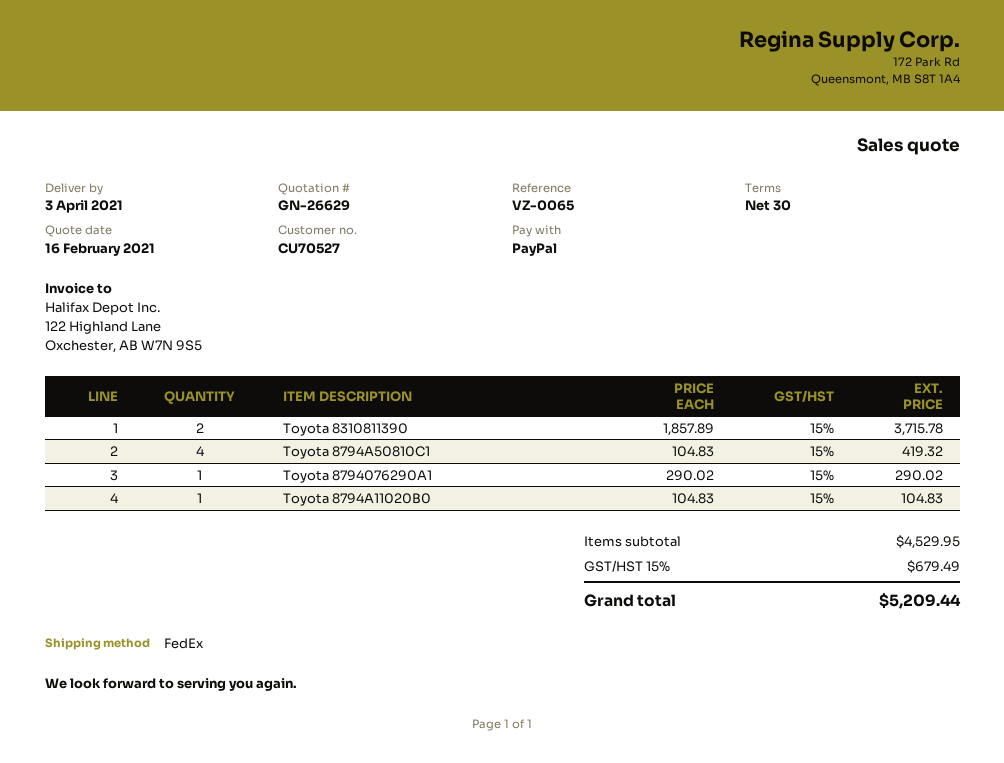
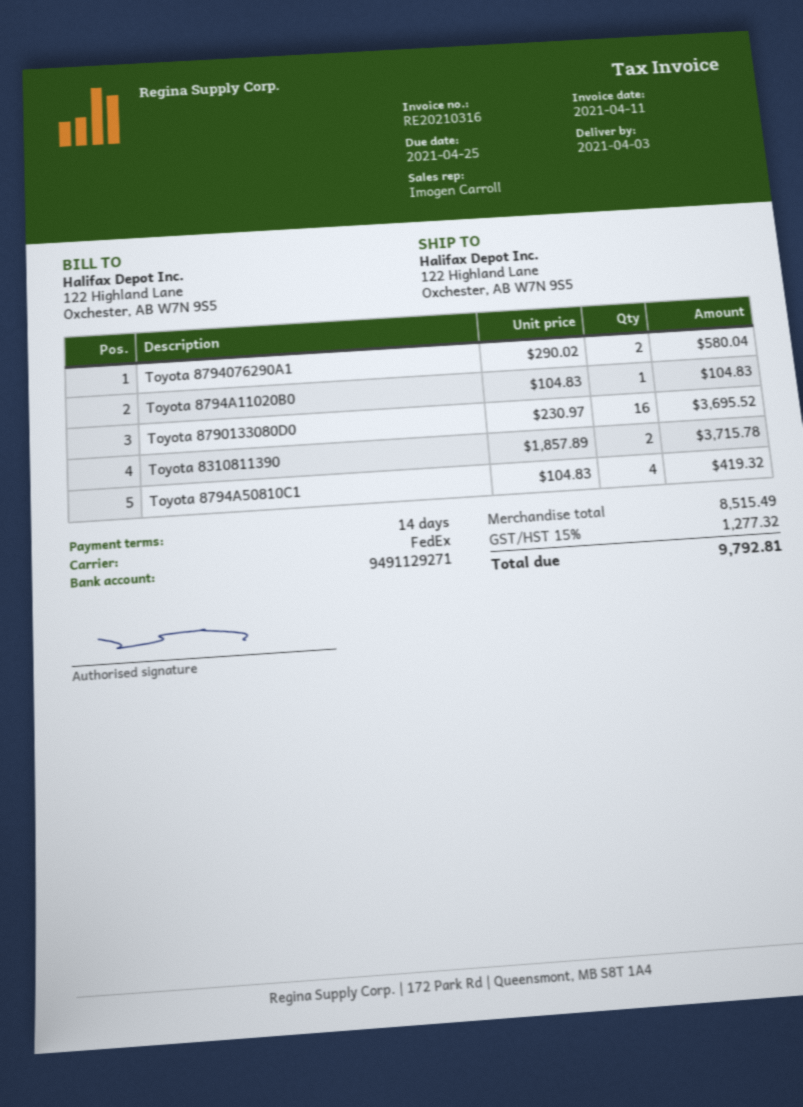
payment terms: 30 days -> 14 days
Toyota 8794076290A1: 1 x 290.02 = 290.02 -> 2 x 290.02 = 580.04
Toyota 8790133080D0: none -> 16 x 230.97 = 3695.52
subtotal: 4529.95 -> 8515.49
tax: 15% = 679.49 -> 15% = 1277.32
total: 5209.44 -> 9792.81

